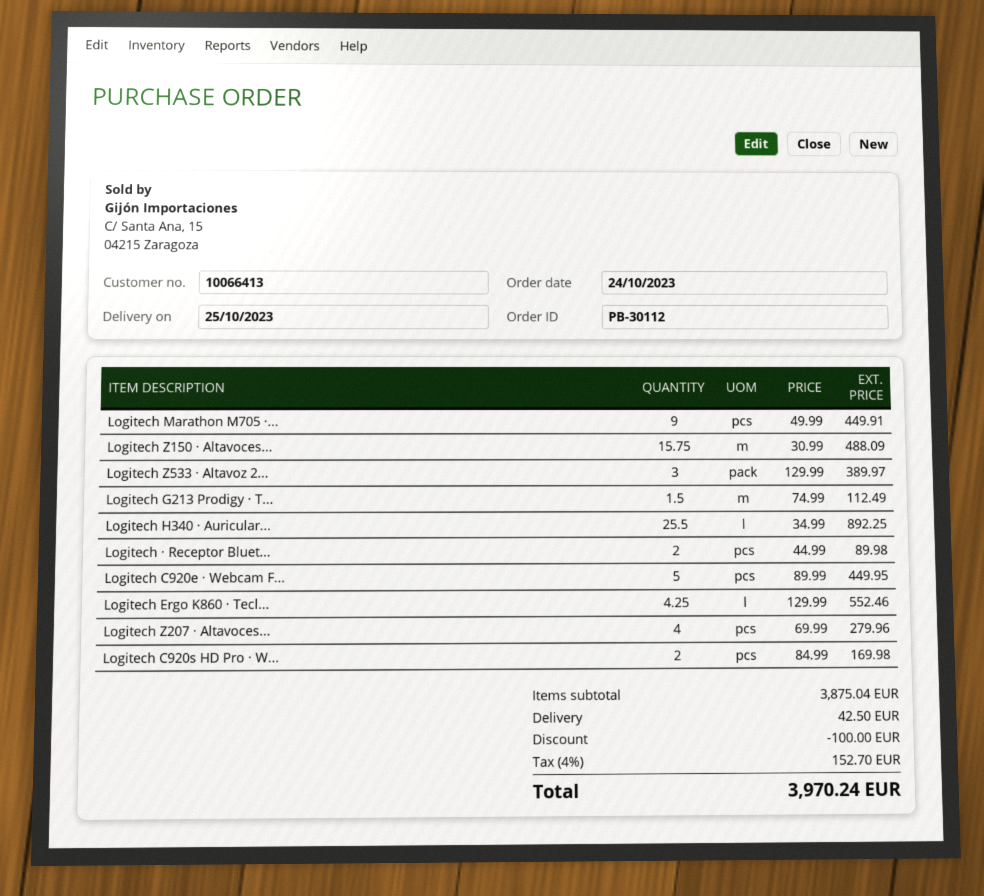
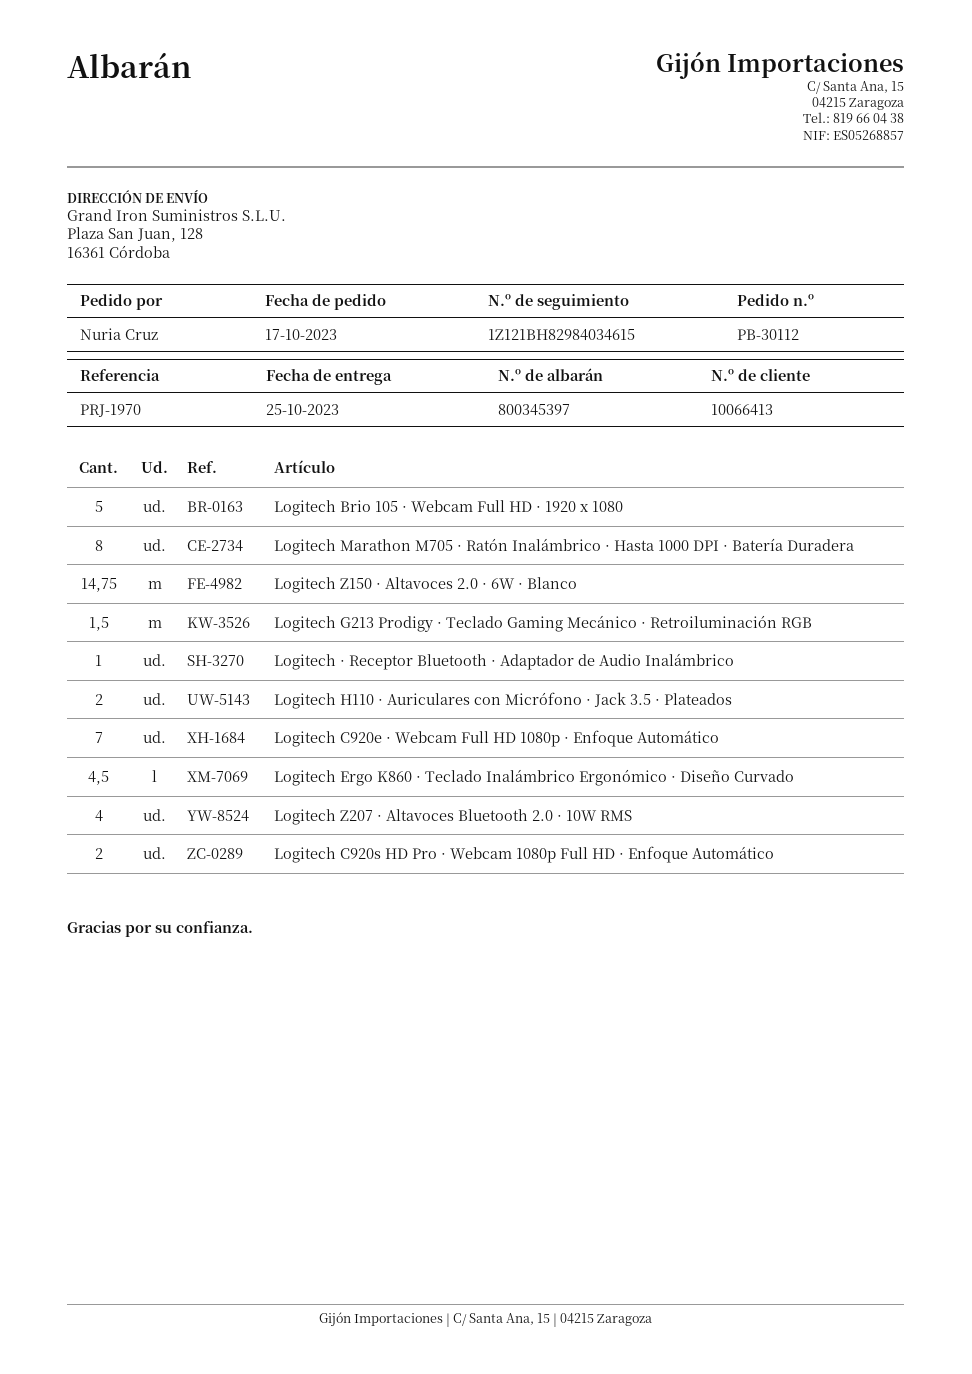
order date: 2023-10-24 -> 2023-10-17
Logitech Marathon M705 ·...: 9 -> 8
Logitech Z150 · Altavoces...: 15.75 -> 14.75
Logitech Z533 · Altavoz 2...: 3 -> none
Logitech H340 · Auricular...: 25.5 -> none
Logitech · Receptor Bluet...: 2 -> 1
Logitech C920e · Webcam F...: 5 -> 7
Logitech Ergo K860 · Tecl...: 4.25 -> 4.5
Logitech Brio 105 · Webcam Full HD · 1920 x 1080: none -> 5
Logitech H110 · Auriculares con Micrófono · Jack 3.5 · Plateados: none -> 2

